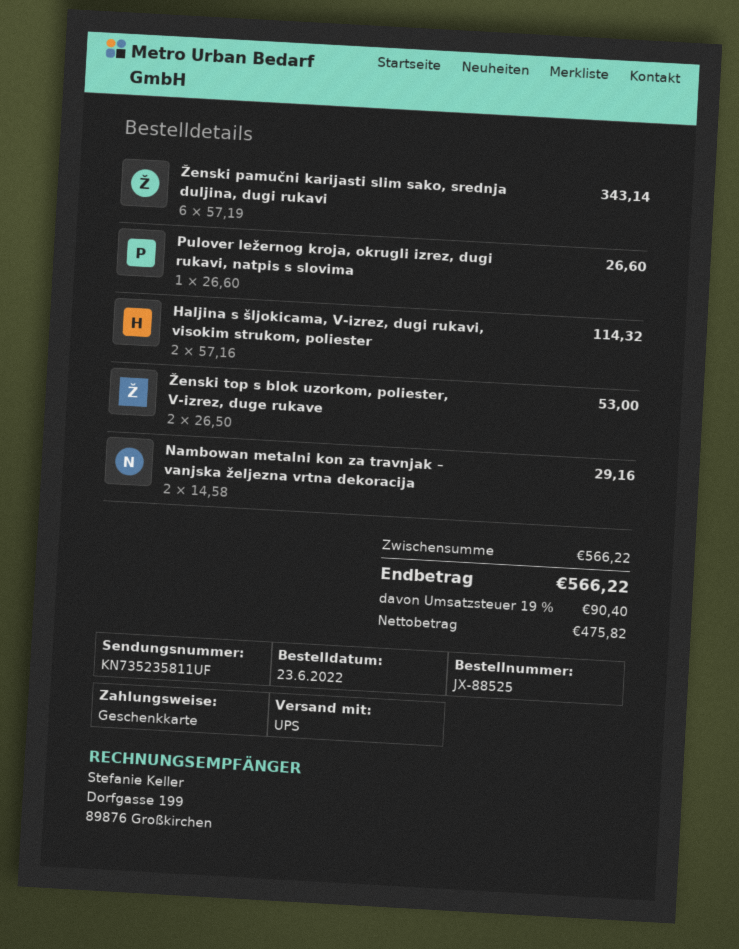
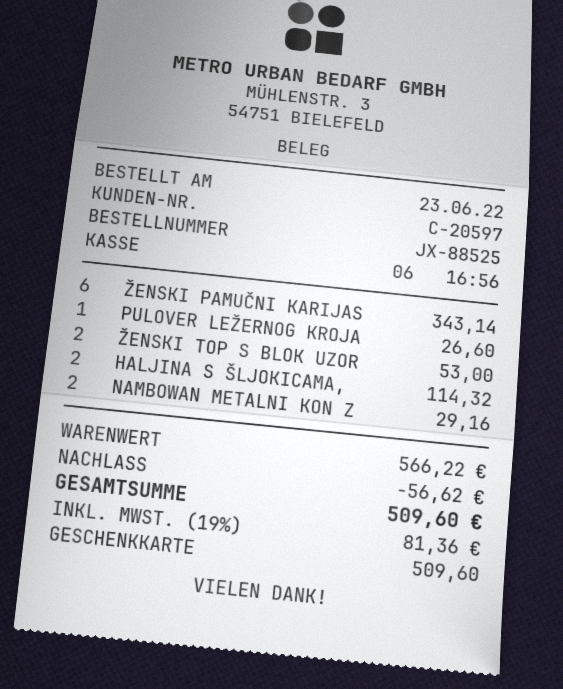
discount: none -> 56.62
tax: 19% = 90.40 -> 19% = 81.36
total: 566.22 -> 509.60

